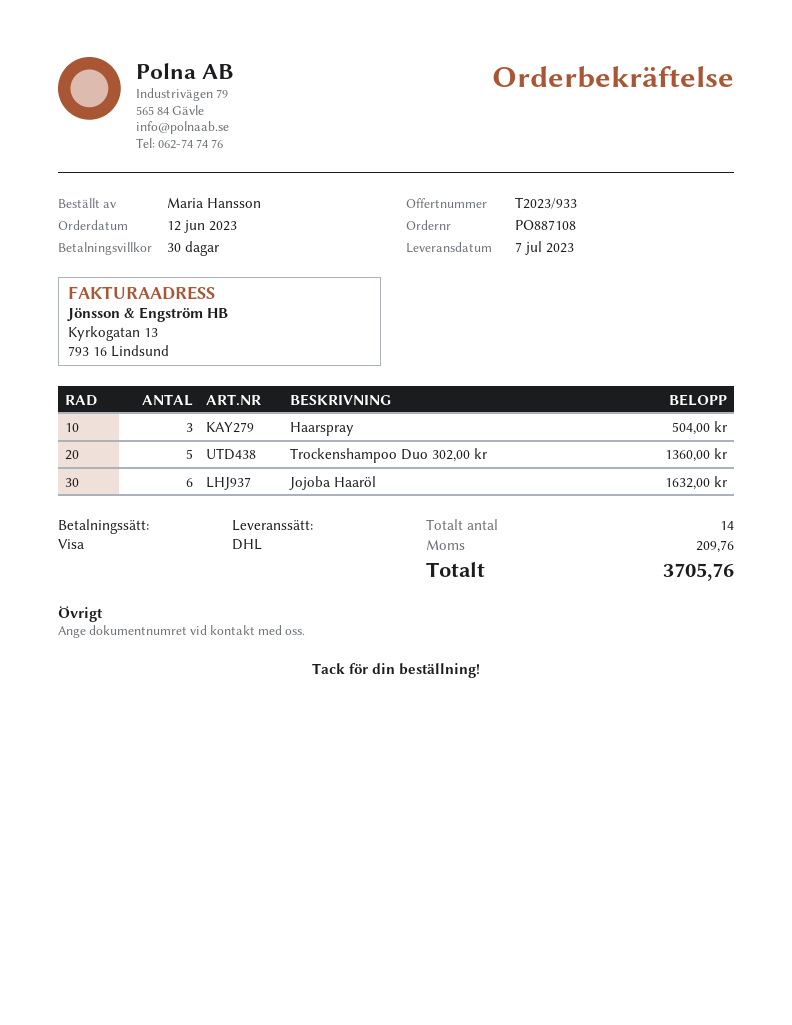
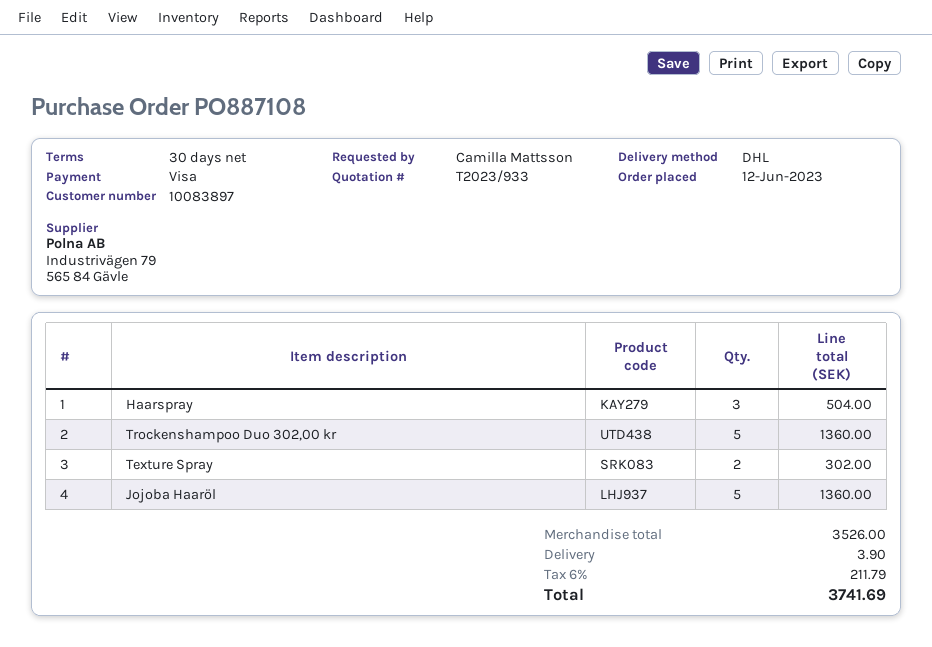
ordered by: Maria Hansson -> Camilla Mattsson
Jojoba Haaröl: 6 for 1632.00 -> 5 for 1360.00
Texture Spray: none -> 2 for 302.00
shipping: none -> 3.90
tax: 209.76 -> 211.79
total: 3705.76 -> 3741.69

